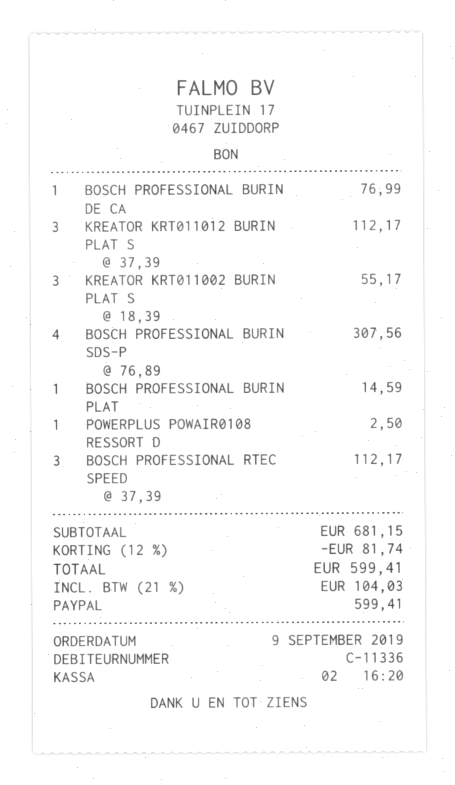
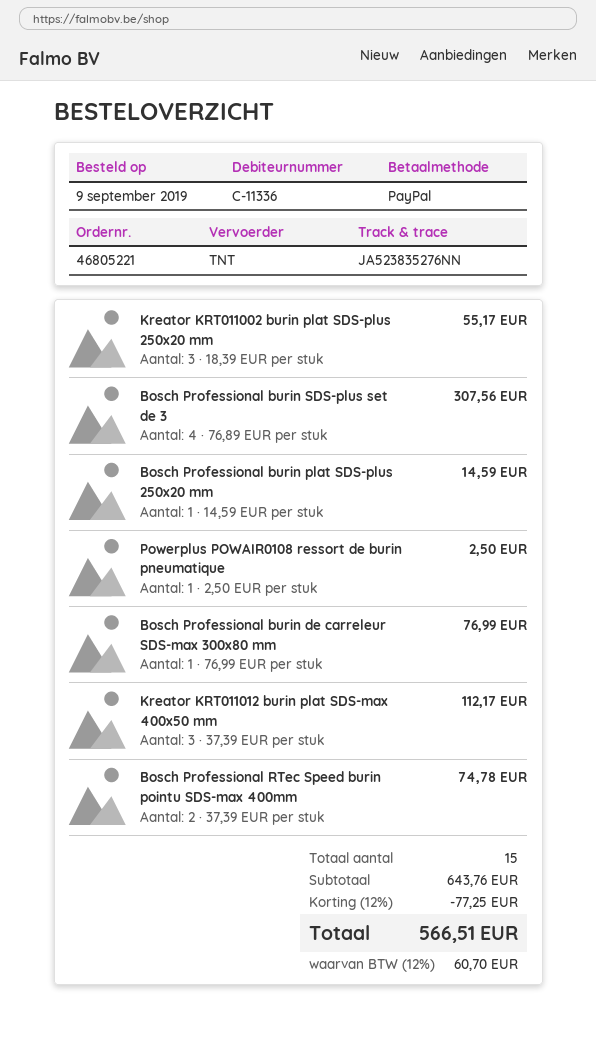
BOSCH PROFESSIONAL RTEC SPEED: 3 x 37.39 = 112.17 -> 2 x 37.39 = 74.78
subtotal: 681.15 -> 643.76
discount: 12% = 81.74 -> 12% = 77.25
tax: 21% = 104.03 -> 12% = 60.70
total: 599.41 -> 566.51

